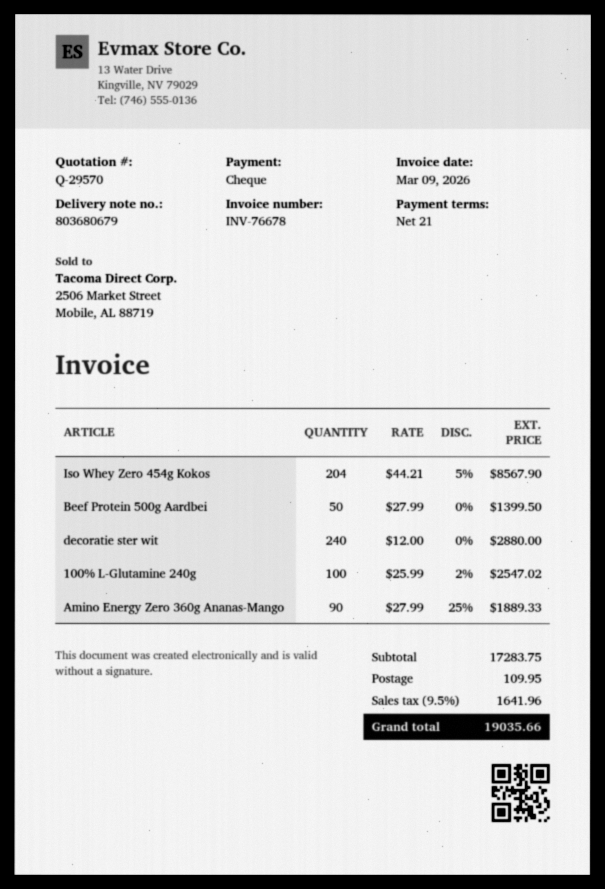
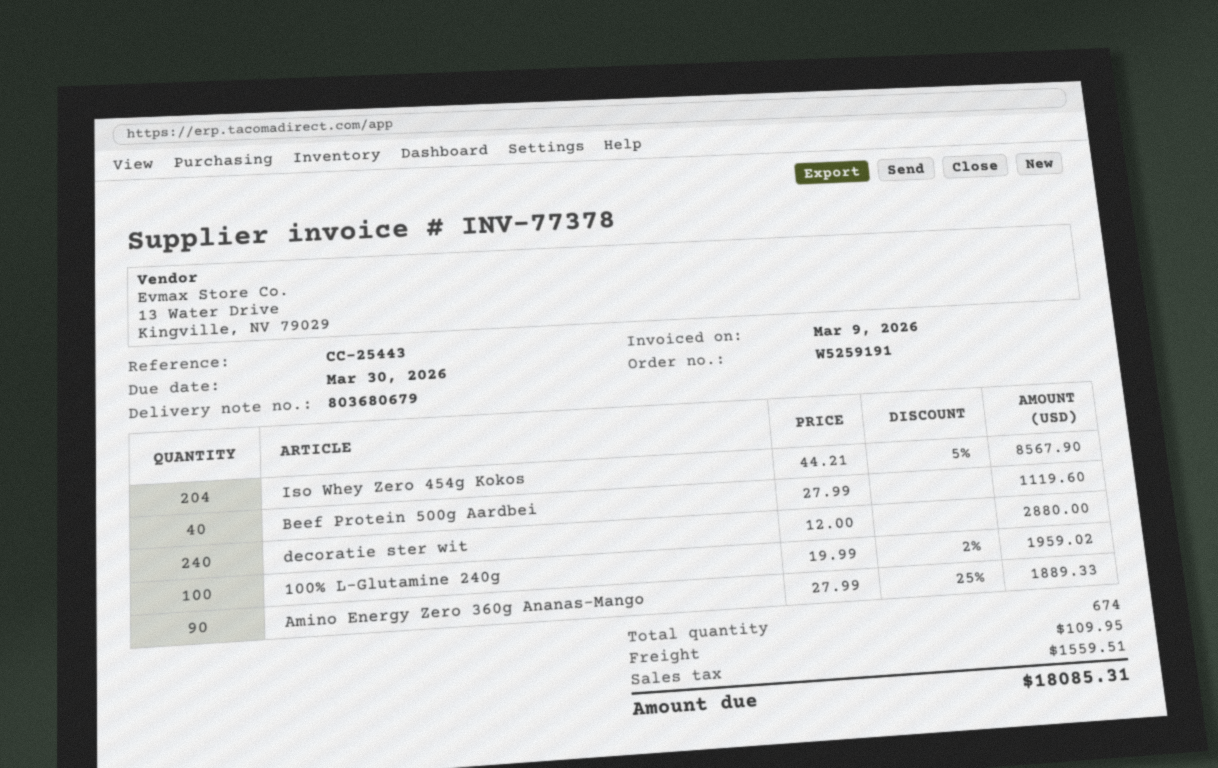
invoice number: INV-76678 -> INV-77378
Beef Protein 500g Aardbei: 50 x 27.99 = 1399.50 -> 40 x 27.99 = 1119.60
100% L-Glutamine 240g: 100 x 25.99 - 2% = 2547.02 -> 100 x 19.99 - 2% = 1959.02
tax: 1641.96 -> 1559.51
total: 19035.66 -> 18085.31

